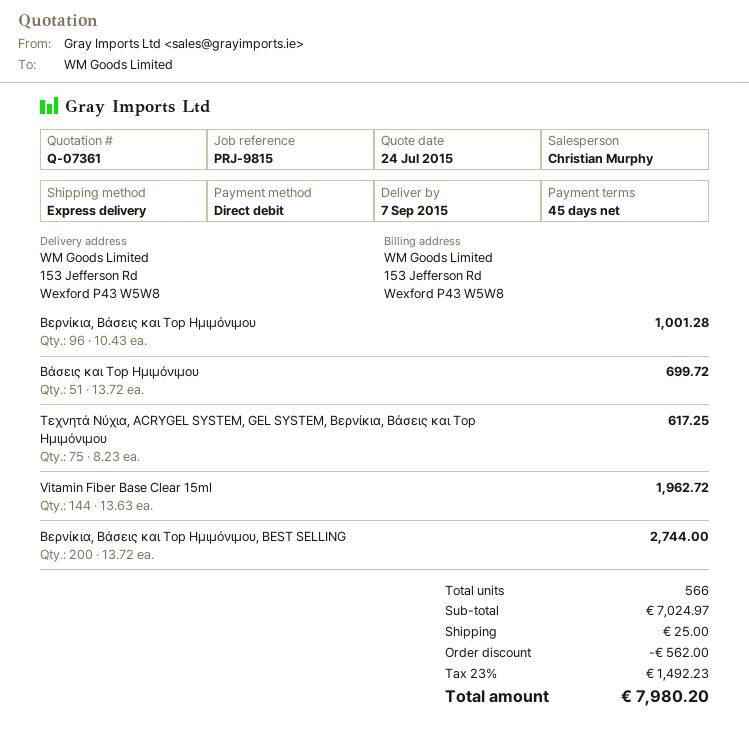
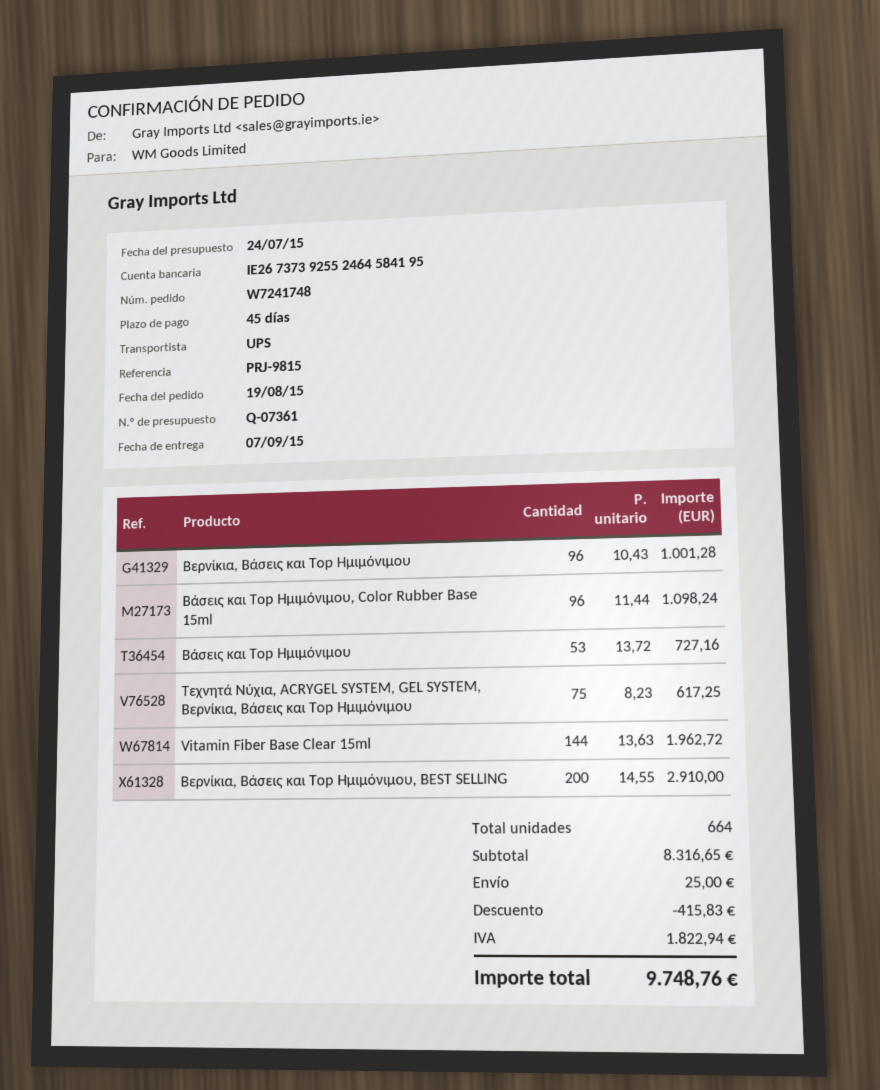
shipping method: express -> UPS
Βάσεις και Top Ημιμόνιμου: 51 x 13.72 = 699.72 -> 53 x 13.72 = 727.16
Βερνίκια, Βάσεις και Top Ημιμόνιμου, BEST SELLING: 200 x 13.72 = 2744.00 -> 200 x 14.55 = 2910.00
Βάσεις και Top Ημιμόνιμου, Color Rubber Base 15ml: none -> 96 x 11.44 = 1098.24
total quantity: 566 -> 664
subtotal: 7024.97 -> 8316.65
discount: 562.00 -> 415.83
tax: 1492.23 -> 1822.94
total: 7980.20 -> 9748.76

